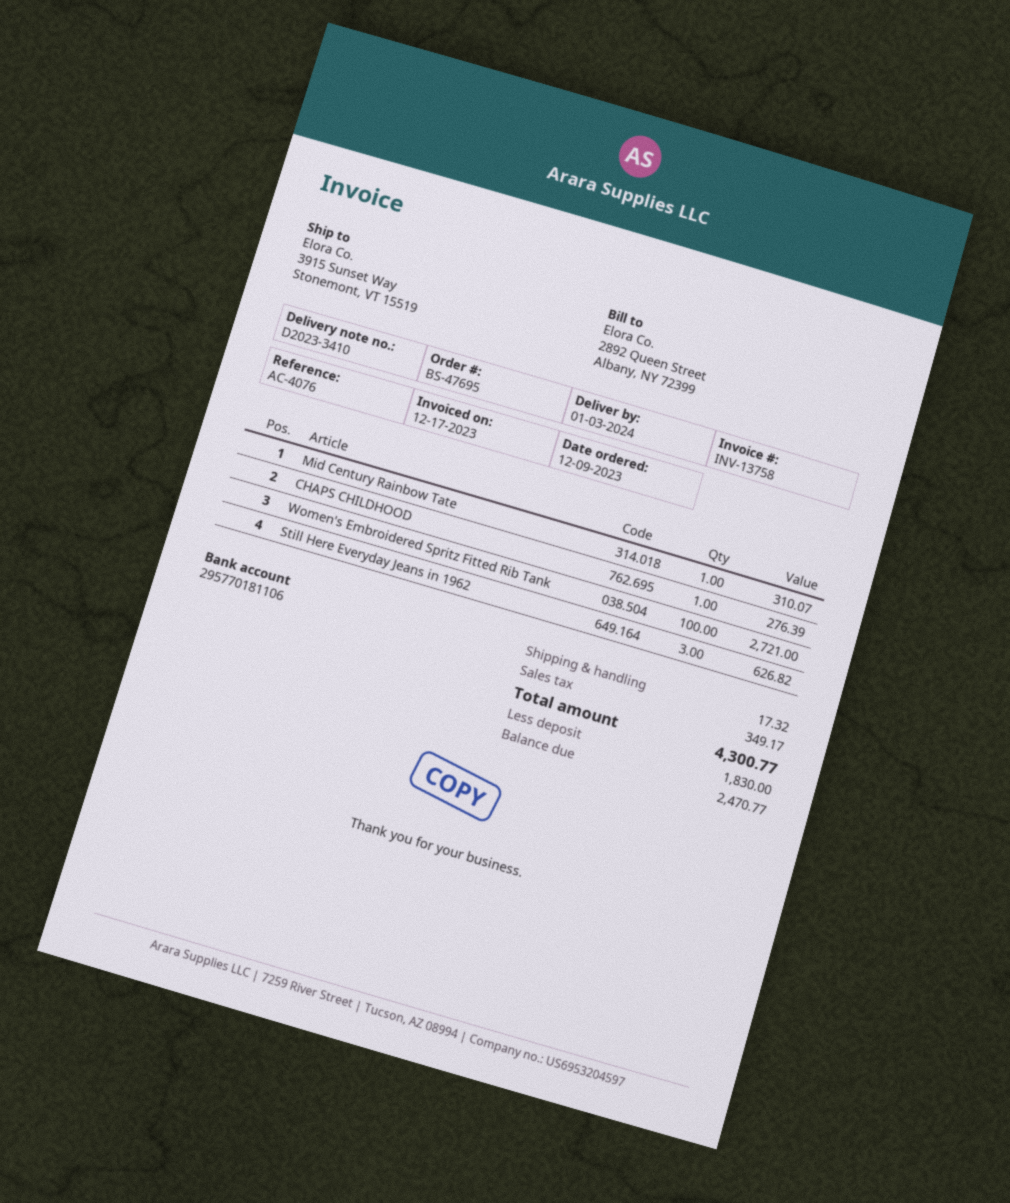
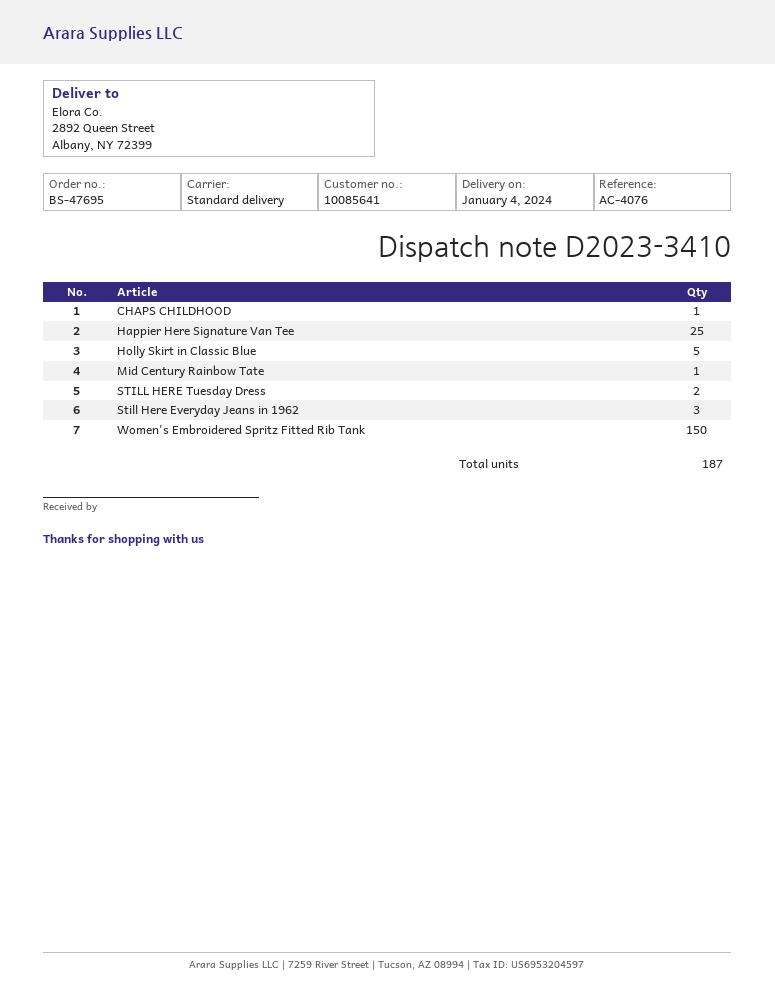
delivery date: 2024-01-03 -> 2024-01-04
ship to: 3915 Sunset Way, Stonemont, VT 15519 -> 2892 Queen Street, Albany, NY 72399
Women's Embroidered Spritz Fitted Rib Tank: 100 -> 150
Happier Here Signature Van Tee: none -> 25
Holly Skirt in Classic Blue: none -> 5
STILL HERE Tuesday Dress: none -> 2

